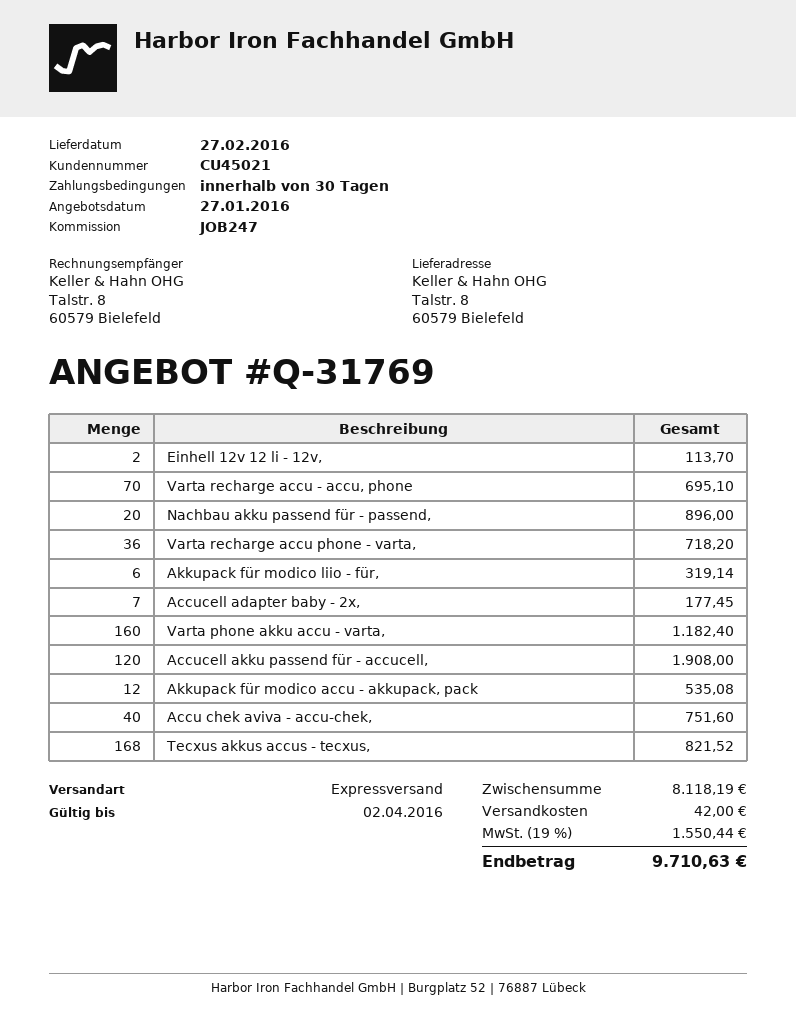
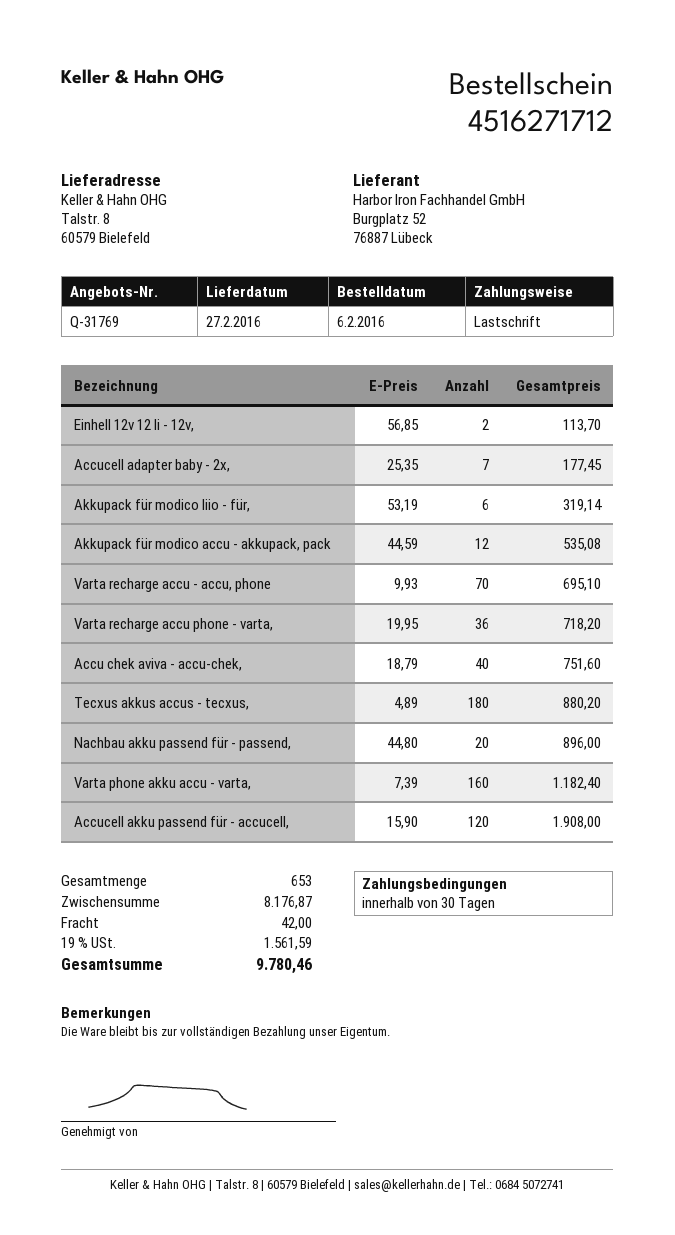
Tecxus akkus accus - tecxus,: 168 for 821.52 -> 180 for 880.20
subtotal: 8118.19 -> 8176.87
tax: 19% = 1550.44 -> 19% = 1561.59
total: 9710.63 -> 9780.46

